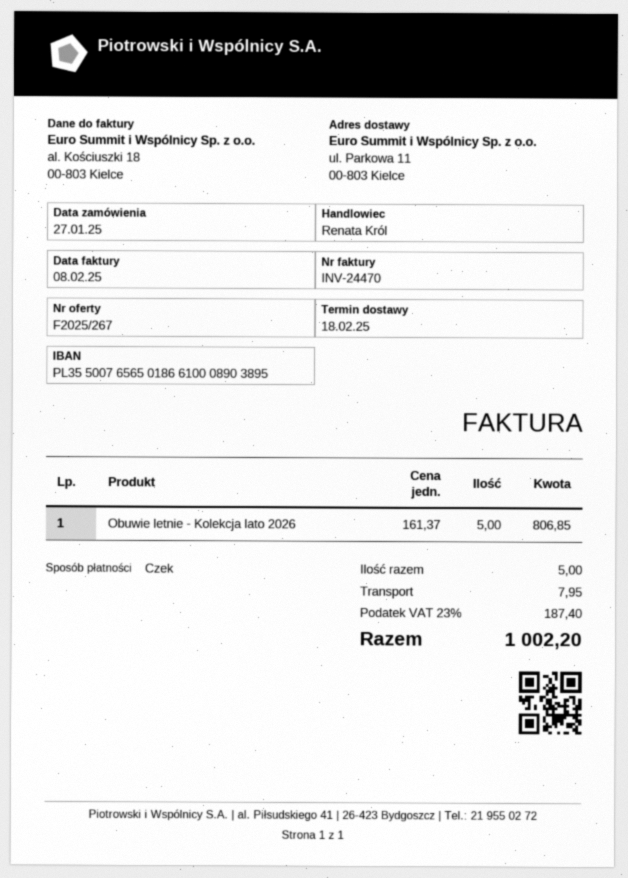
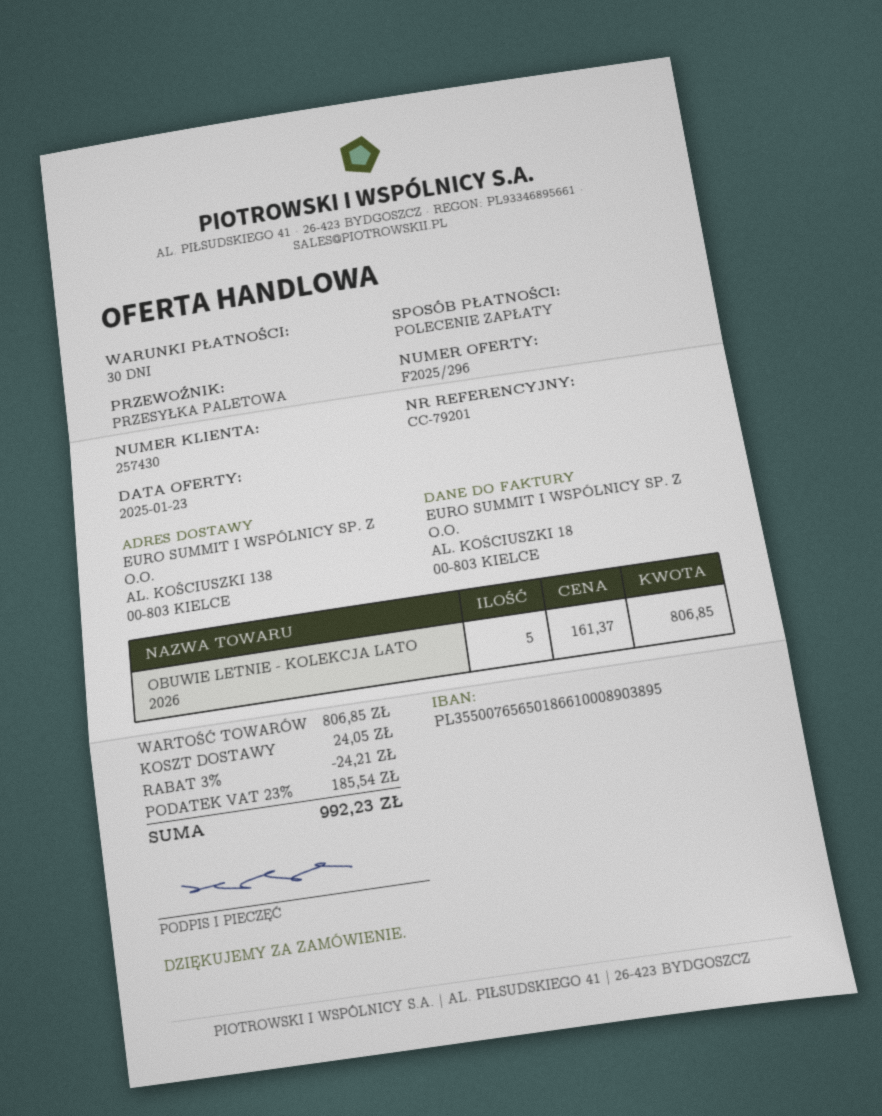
quote number: F2025/267 -> F2025/296
payment method: cheque -> direct debit
ship to: ul. Parkowa 11, 00-803 Kielce -> AL. KOŚCIUSZKI 138, 00-803 KIELCE
discount: none -> 3% = 24.21
shipping: 7.95 -> 24.05
tax: 23% = 187.40 -> 23% = 185.54
total: 1002.20 -> 992.23

